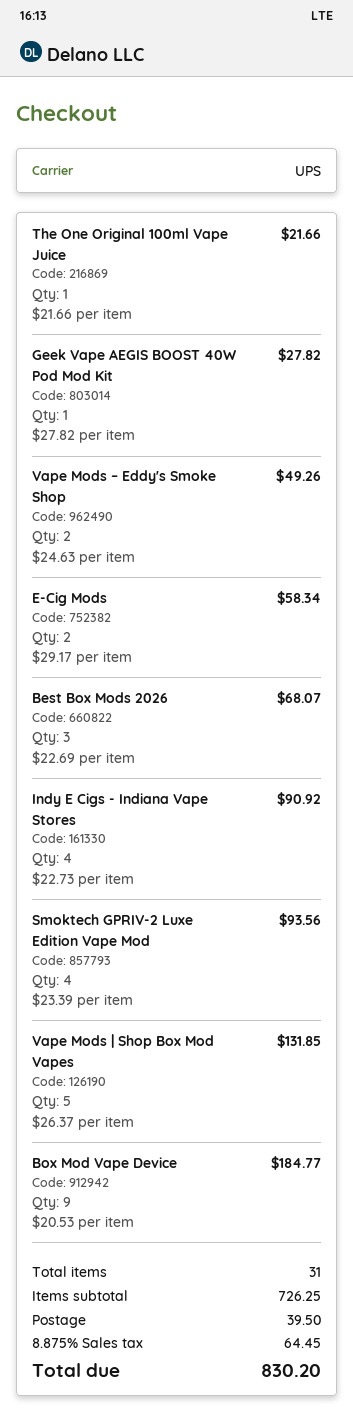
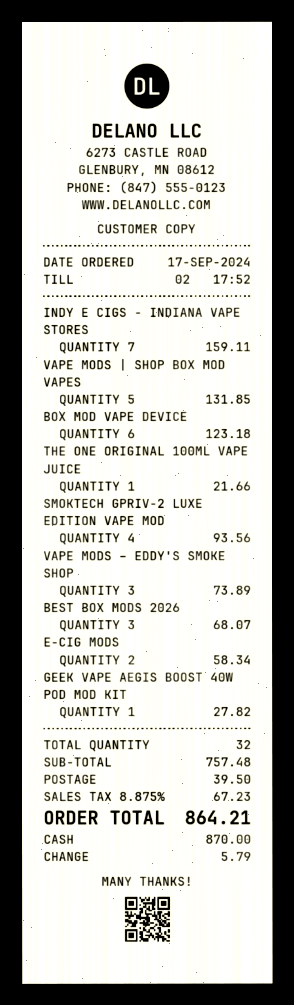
Vape Mods – Eddy's Smoke Shop: 2 for 49.26 -> 3 for 73.89
Indy E Cigs - Indiana Vape Stores: 4 for 90.92 -> 7 for 159.11
Box Mod Vape Device: 9 for 184.77 -> 6 for 123.18
total quantity: 31 -> 32
subtotal: 726.25 -> 757.48
tax: 8.875% = 64.45 -> 8.875% = 67.23
total: 830.20 -> 864.21

